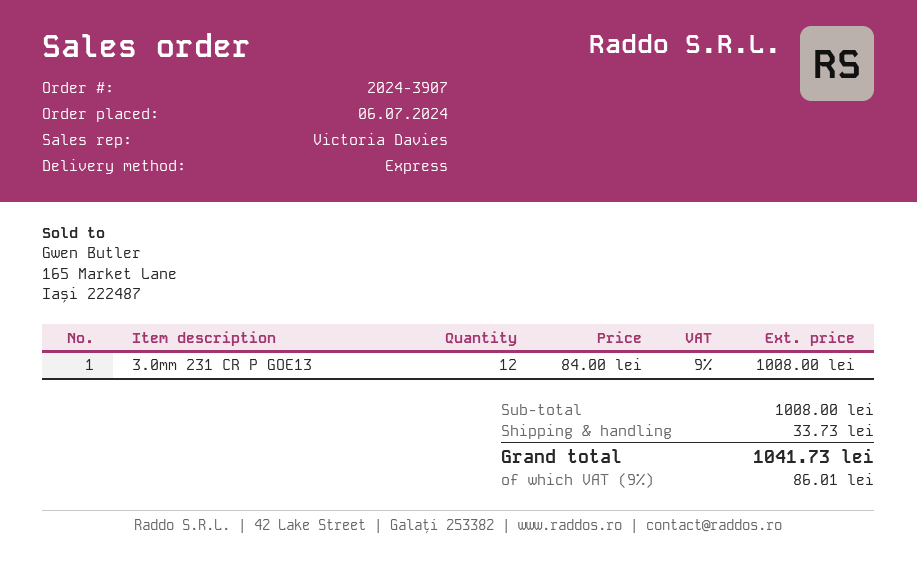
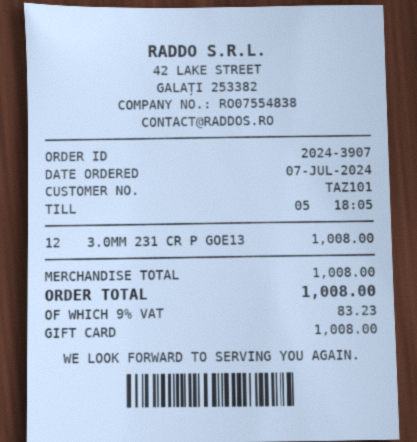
order date: 2024-07-06 -> 2024-07-07
shipping: 33.73 -> none
tax: 9% = 86.01 -> 9% = 83.23
total: 1041.73 -> 1008.00

